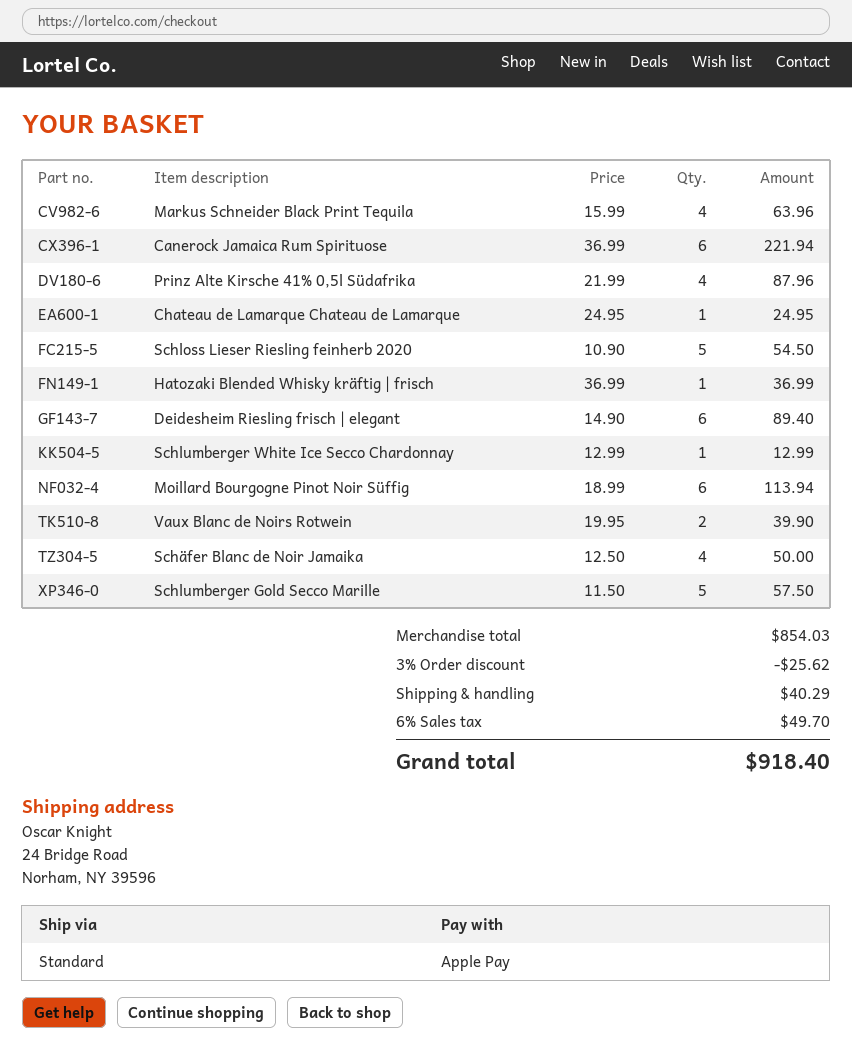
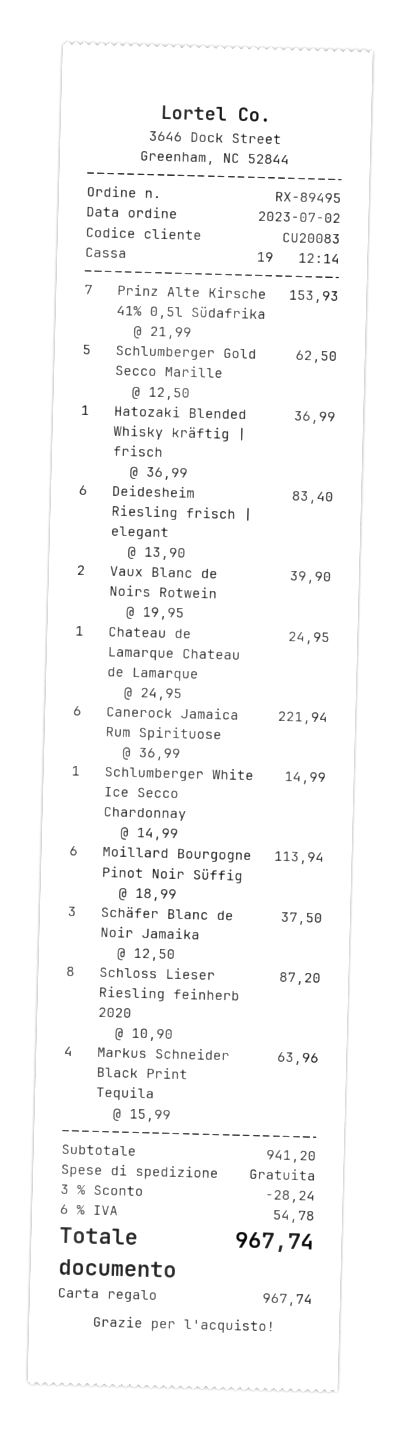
payment method: Apple Pay -> gift card
Prinz Alte Kirsche 41% 0,5l Südafrika: 4 x 21.99 = 87.96 -> 7 x 21.99 = 153.93
Schloss Lieser Riesling feinherb 2020: 5 x 10.90 = 54.50 -> 8 x 10.90 = 87.20
Deidesheim Riesling frisch | elegant: 6 x 14.90 = 89.40 -> 6 x 13.90 = 83.40
Schlumberger White Ice Secco Chardonnay: 1 x 12.99 = 12.99 -> 1 x 14.99 = 14.99
Schäfer Blanc de Noir Jamaika: 4 x 12.50 = 50.00 -> 3 x 12.50 = 37.50
Schlumberger Gold Secco Marille: 5 x 11.50 = 57.50 -> 5 x 12.50 = 62.50
subtotal: 854.03 -> 941.20
discount: 3% = 25.62 -> 3% = 28.24
shipping: 40.29 -> 0.00
tax: 6% = 49.70 -> 6% = 54.78
total: 918.40 -> 967.74

